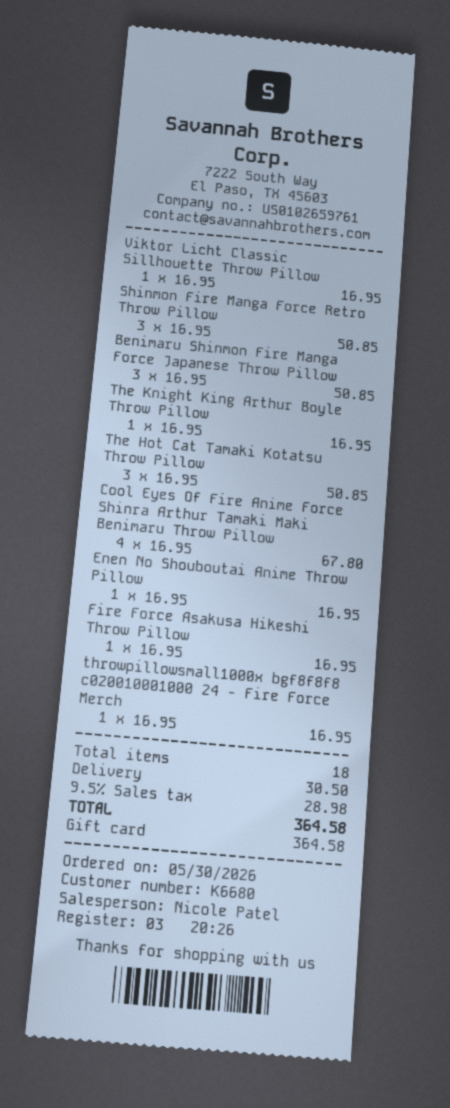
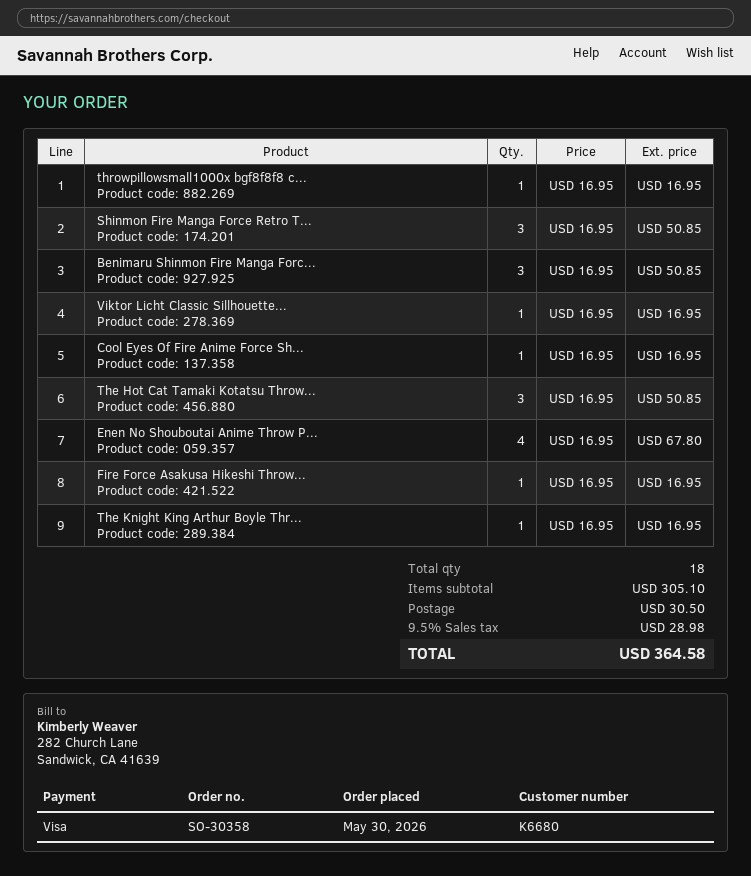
payment method: gift card -> Visa
Cool Eyes Of Fire Anime Force Shinra Arthur Tamaki Maki Benimaru Throw Pillow: 4 x 16.95 = 67.80 -> 1 x 16.95 = 16.95
Enen No Shouboutai Anime Throw Pillow: 1 x 16.95 = 16.95 -> 4 x 16.95 = 67.80

